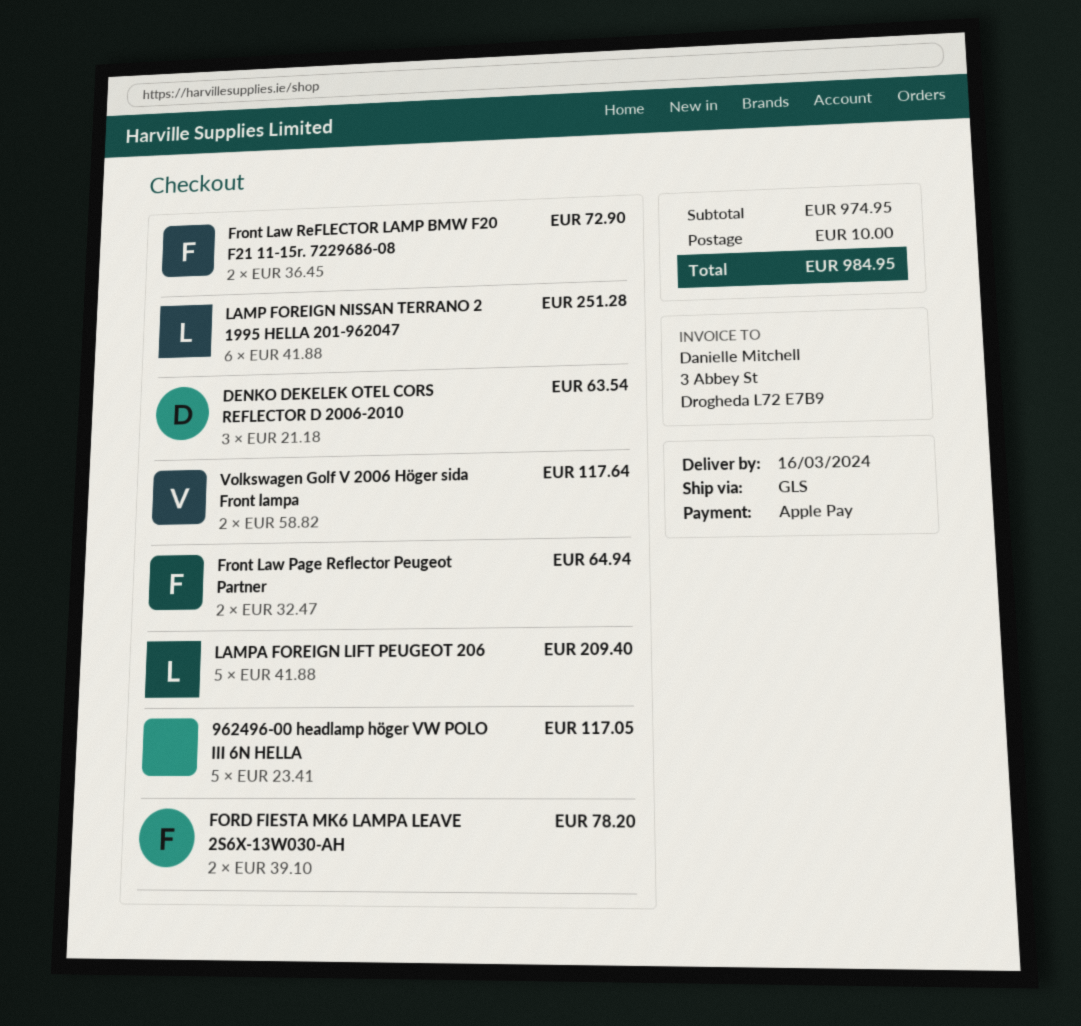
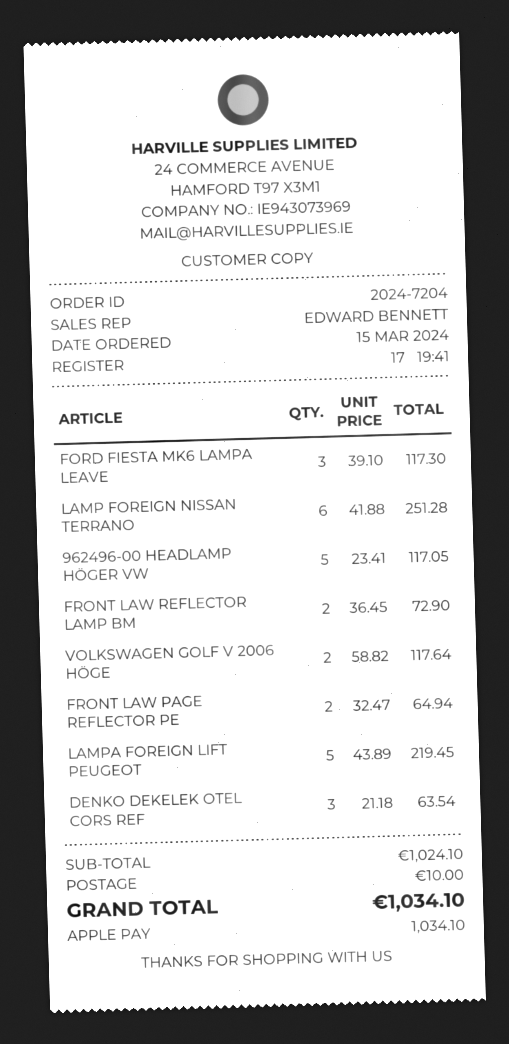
LAMPA FOREIGN LIFT PEUGEOT 206: 5 x 41.88 = 209.40 -> 5 x 43.89 = 219.45
FORD FIESTA MK6 LAMPA LEAVE 2S6X-13W030-AH: 2 x 39.10 = 78.20 -> 3 x 39.10 = 117.30
subtotal: 974.95 -> 1024.10
total: 984.95 -> 1034.10

